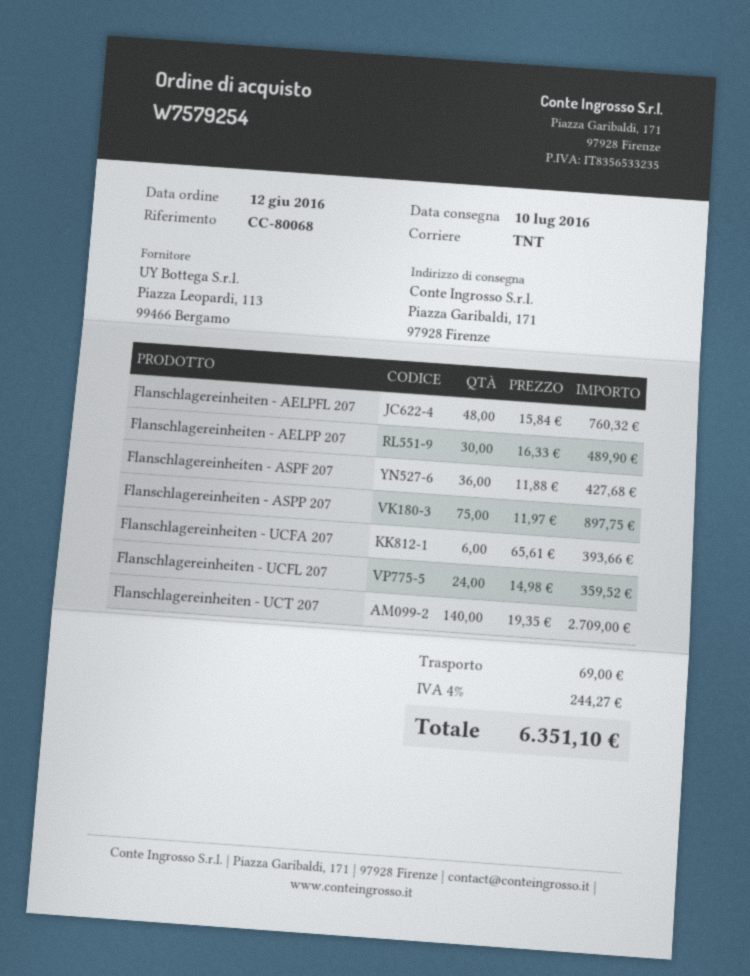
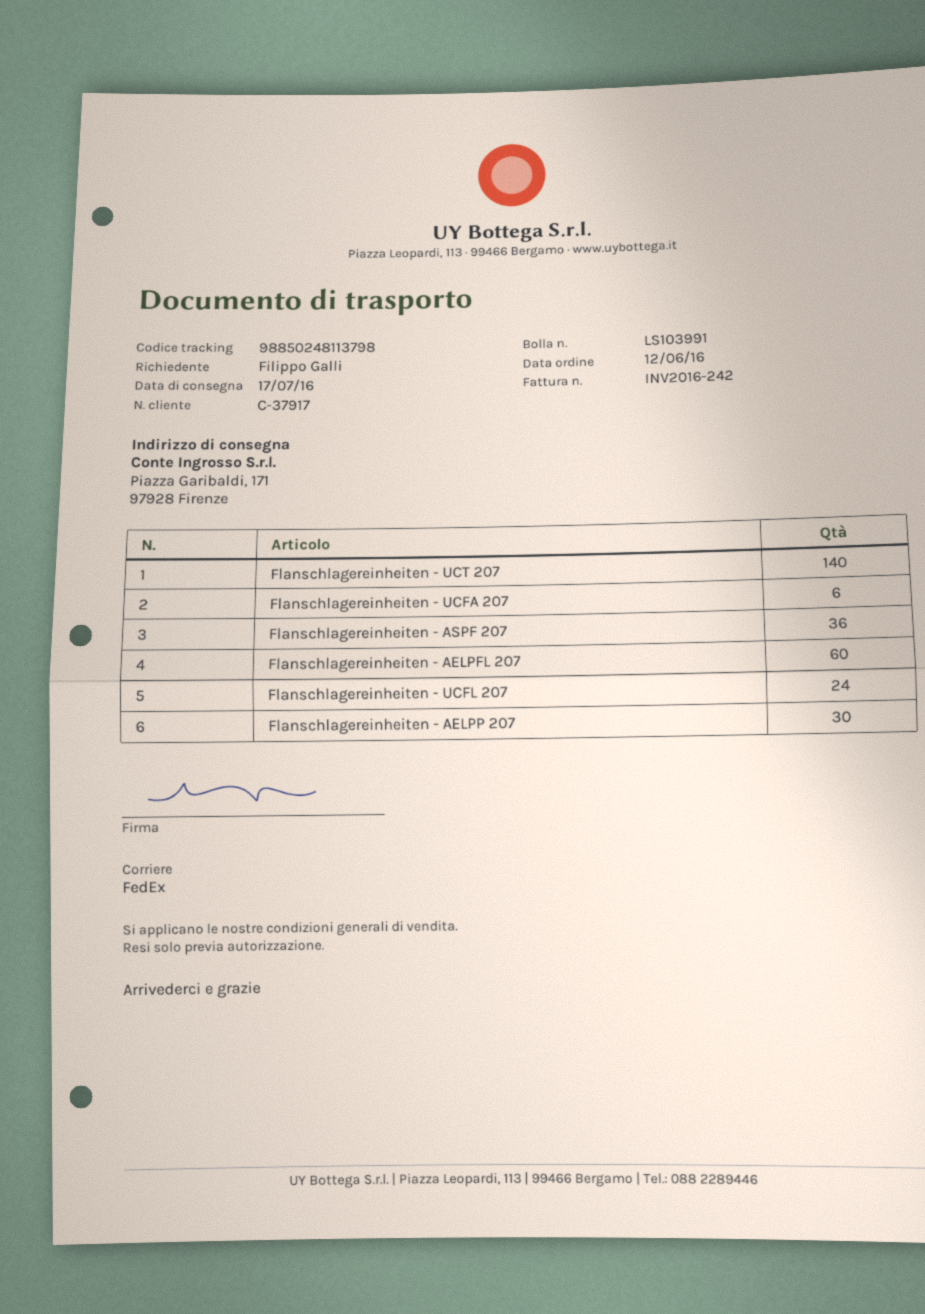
delivery date: 2016-07-10 -> 2016-07-17
shipping method: TNT -> FedEx
Flanschlagereinheiten - AELPFL 207: 48 -> 60
Flanschlagereinheiten - ASPP 207: 75 -> none

